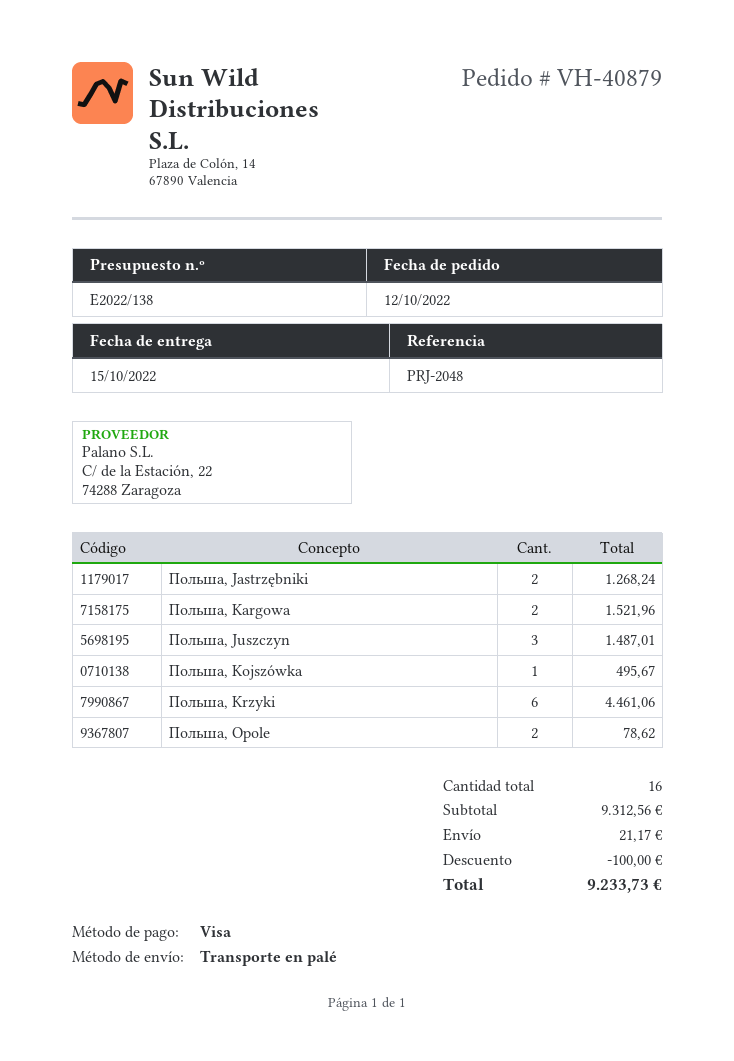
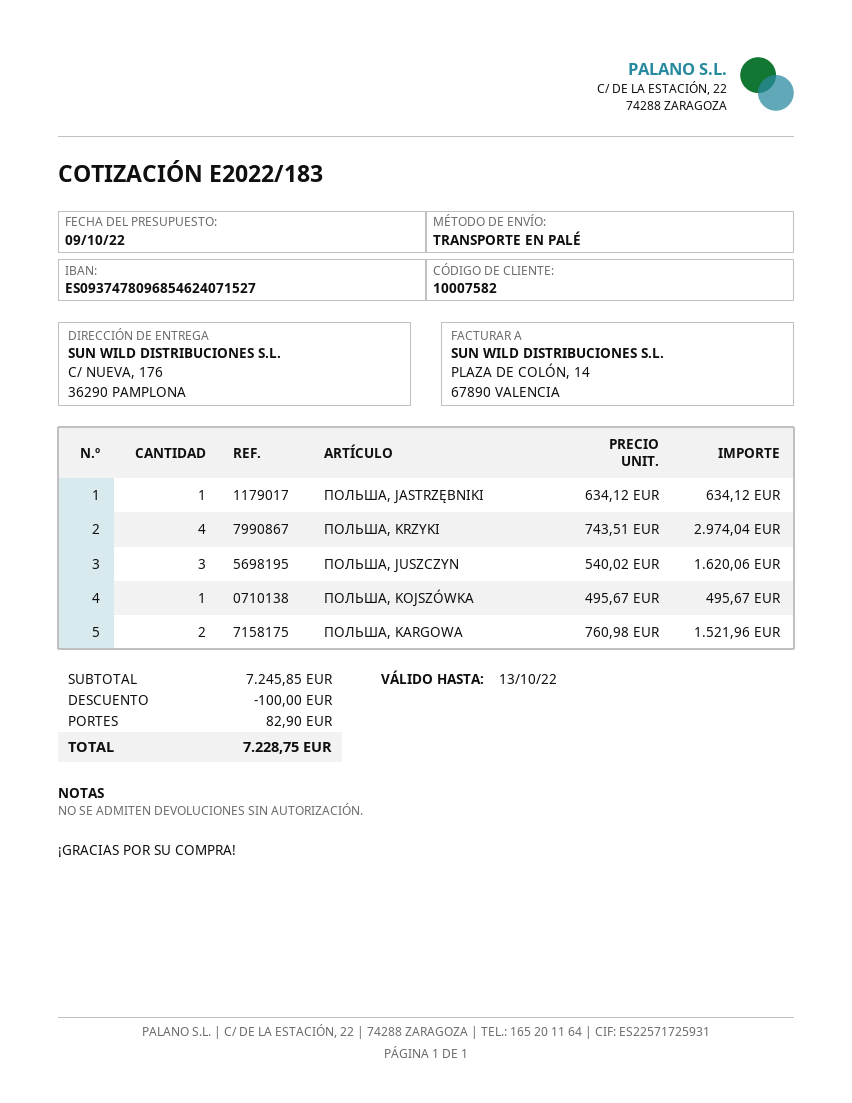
quote number: E2022/138 -> E2022/183
Польша, Jastrzębniki: 2 for 1268.24 -> 1 for 634.12
Польша, Juszczyn: 3 for 1487.01 -> 3 for 1620.06
Польша, Krzyki: 6 for 4461.06 -> 4 for 2974.04
Польша, Opole: 2 for 78.62 -> none
subtotal: 9312.56 -> 7245.85
shipping: 21.17 -> 82.90
total: 9233.73 -> 7228.75

